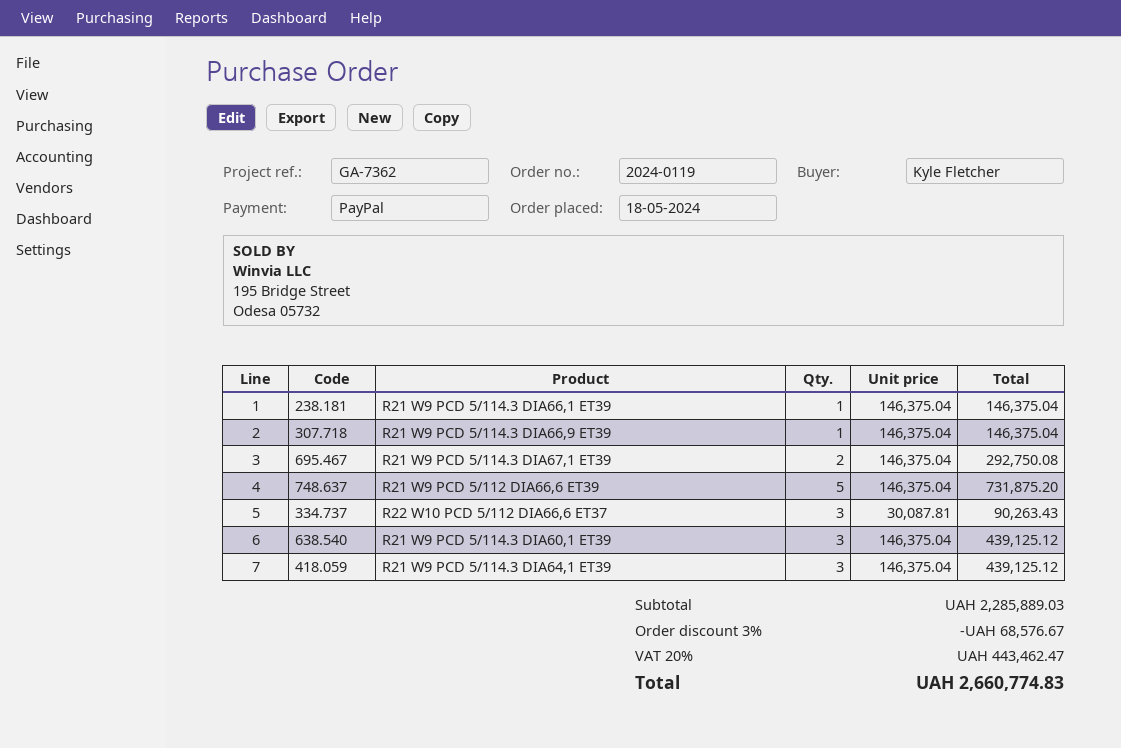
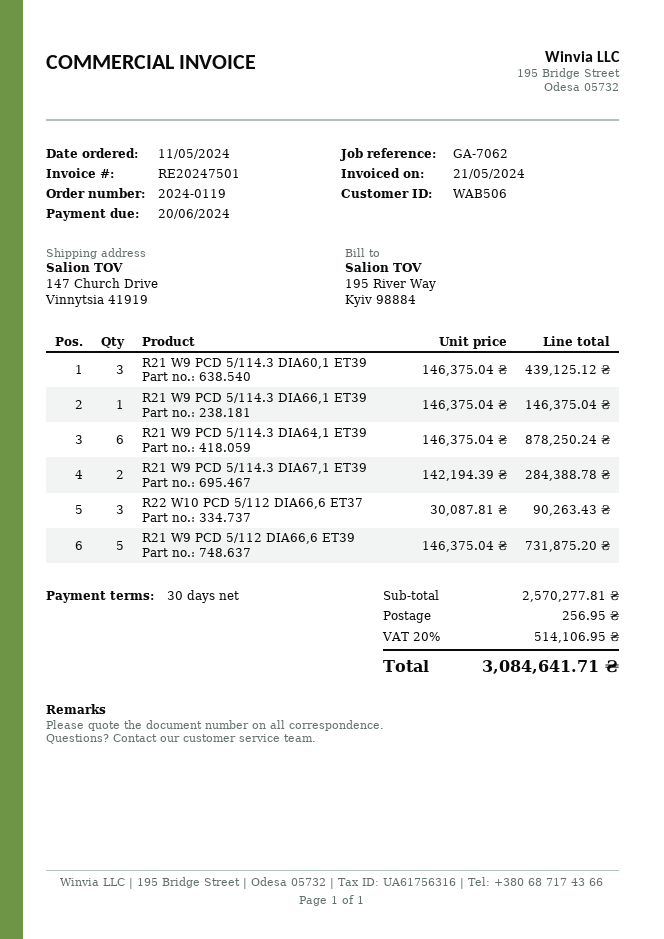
order date: 2024-05-18 -> 2024-05-11
reference: GA-7362 -> GA-7062
R21 W9 PCD 5/114.3 DIA66,9 ET39: 1 x 146375.04 = 146375.04 -> none
R21 W9 PCD 5/114.3 DIA67,1 ET39: 2 x 146375.04 = 292750.08 -> 2 x 142194.39 = 284388.78
R21 W9 PCD 5/114.3 DIA64,1 ET39: 3 x 146375.04 = 439125.12 -> 6 x 146375.04 = 878250.24
subtotal: 2285889.03 -> 2570277.81
discount: 3% = 68576.67 -> none
shipping: none -> 256.95
tax: 20% = 443462.47 -> 20% = 514106.95
total: 2660774.83 -> 3084641.71

